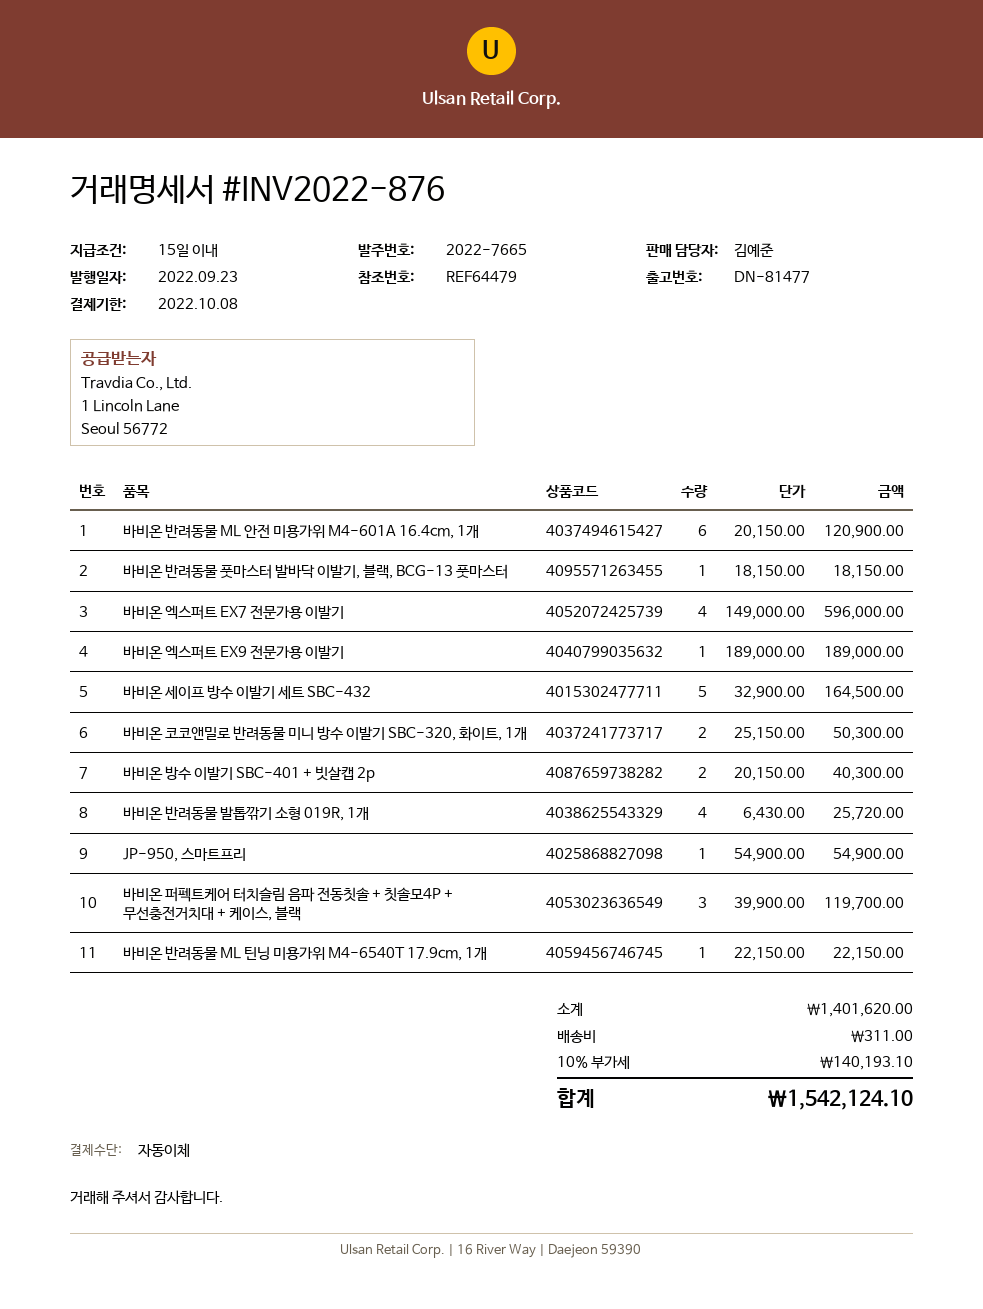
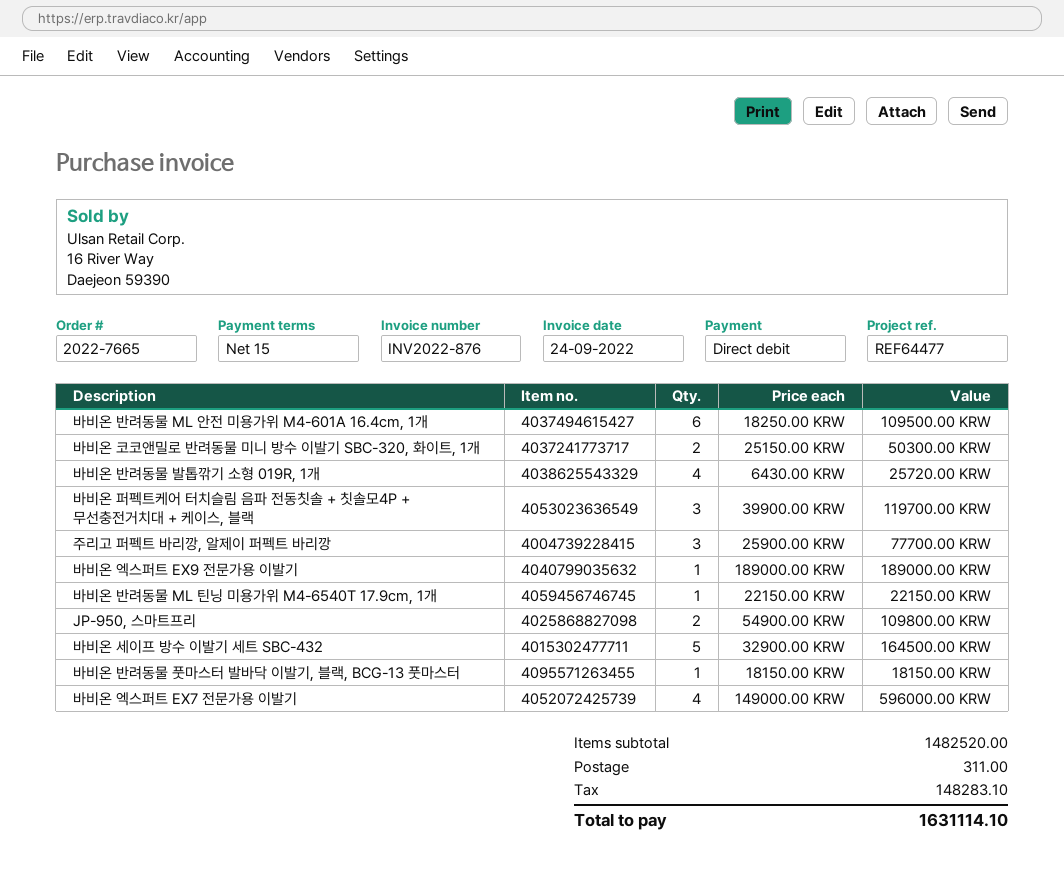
invoice date: 2022-09-23 -> 2022-09-24
reference: REF64479 -> REF64477
바비온 반려동물 ML 안전 미용가위 M4-601A 16.4cm, 1개: 6 x 20150.00 = 120900.00 -> 6 x 18250.00 = 109500.00
바비온 방수 이발기 SBC-401 + 빗살캡 2p: 2 x 20150.00 = 40300.00 -> none
JP-950, 스마트프리: 1 x 54900.00 = 54900.00 -> 2 x 54900.00 = 109800.00
주리고 퍼펙트 바리깡, 알제이 퍼펙트 바리깡: none -> 3 x 25900.00 = 77700.00
subtotal: 1401620.00 -> 1482520.00
tax: 140193.10 -> 148283.10
total: 1542124.10 -> 1631114.10

